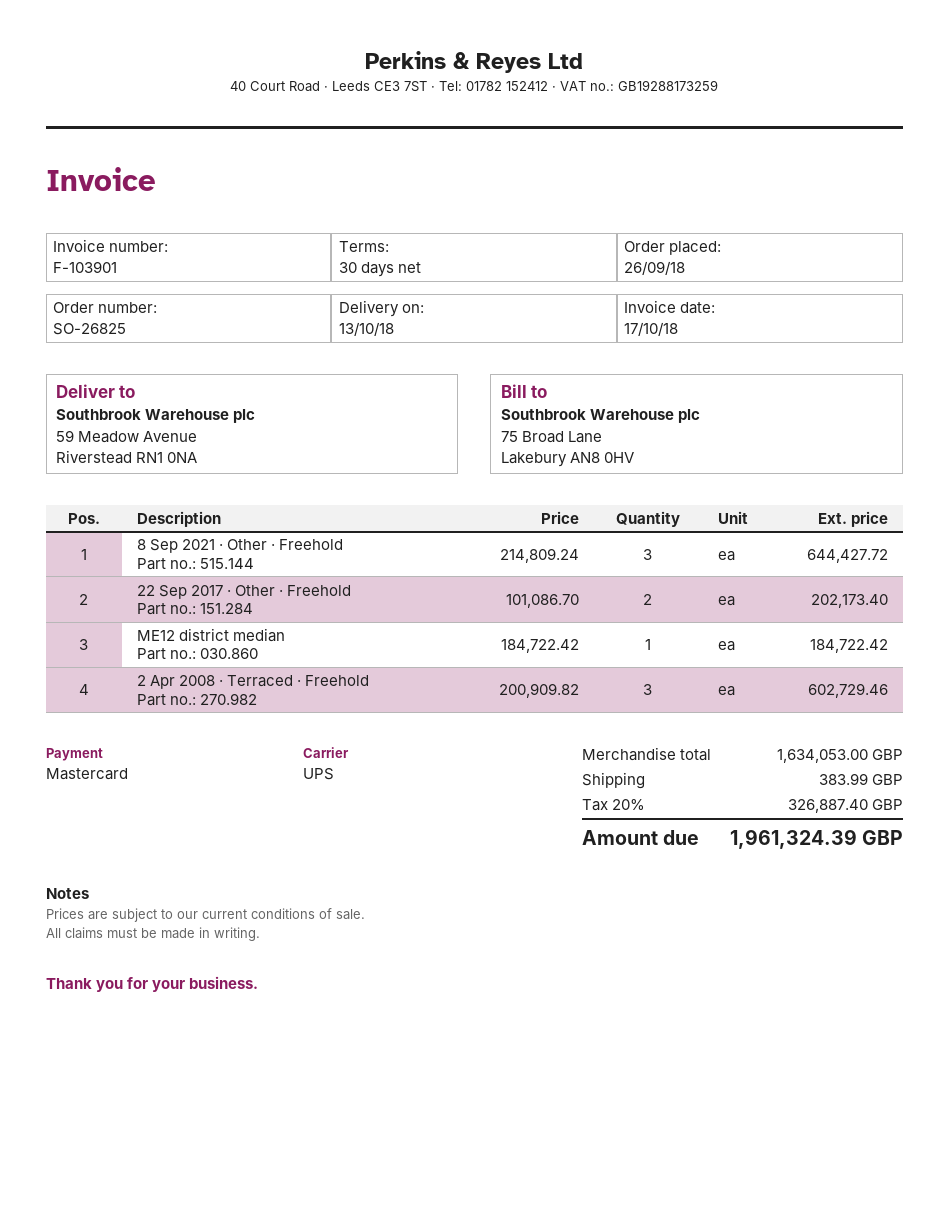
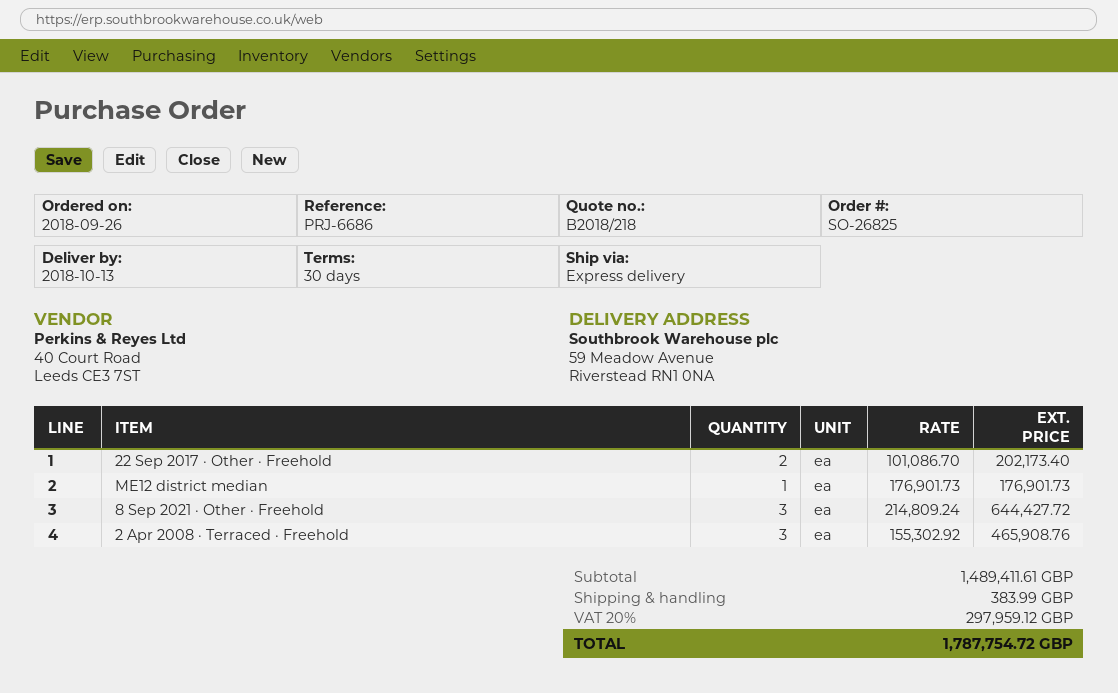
shipping method: UPS -> express
ME12 district median: 1 x 184722.42 = 184722.42 -> 1 x 176901.73 = 176901.73
2 Apr 2008 · Terraced · Freehold: 3 x 200909.82 = 602729.46 -> 3 x 155302.92 = 465908.76
subtotal: 1634053.00 -> 1489411.61
tax: 20% = 326887.40 -> 20% = 297959.12
total: 1961324.39 -> 1787754.72

